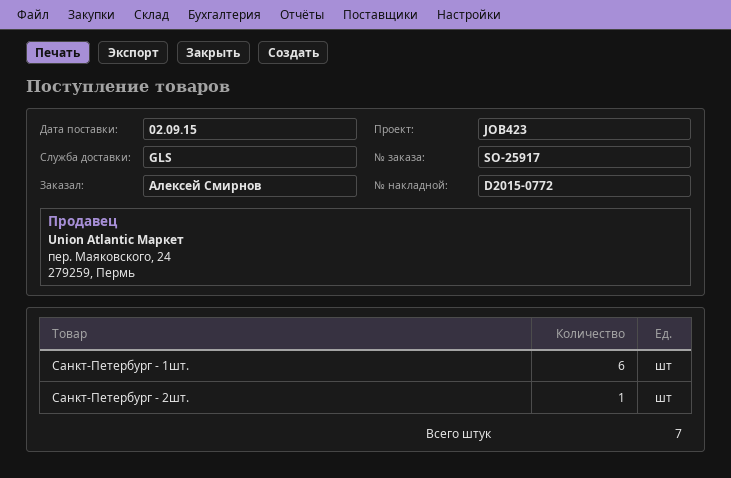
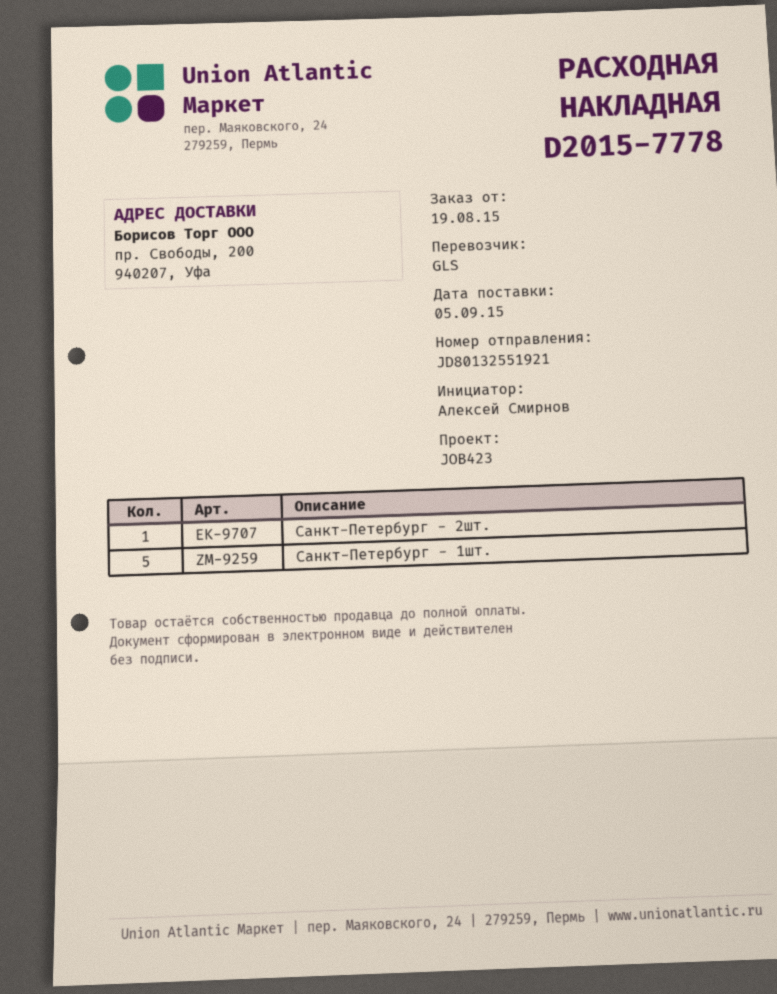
delivery note number: D2015-0772 -> D2015-7778
delivery date: 2015-09-02 -> 2015-09-05
Санкт-Петербург - 1шт.: 6 -> 5

